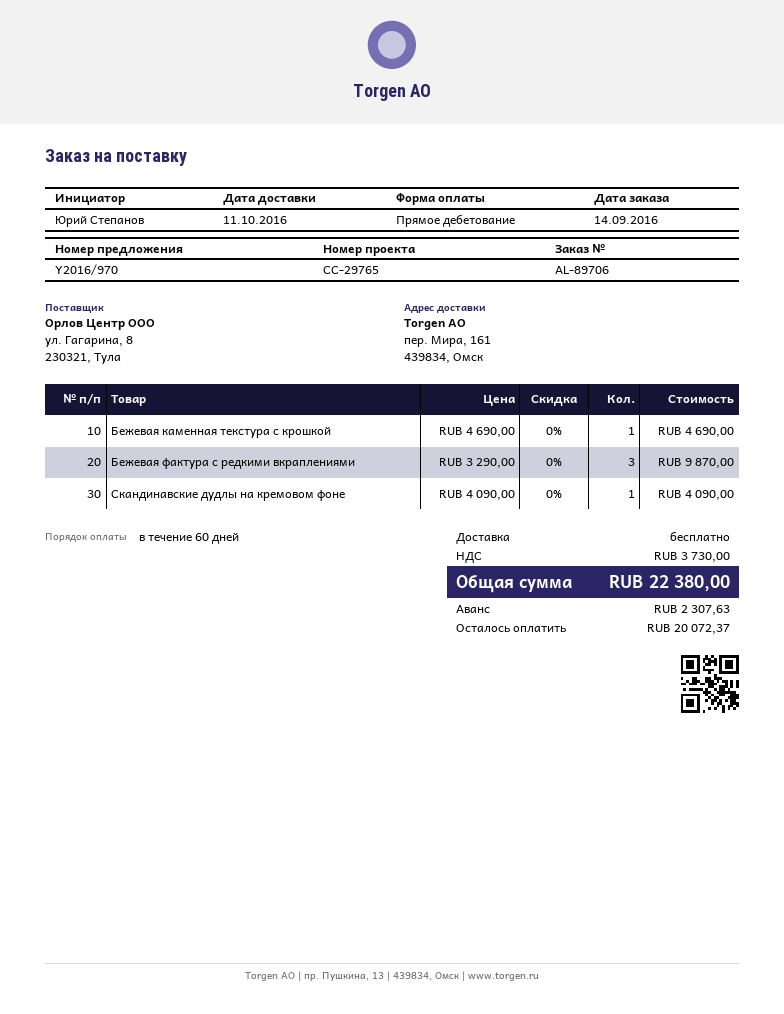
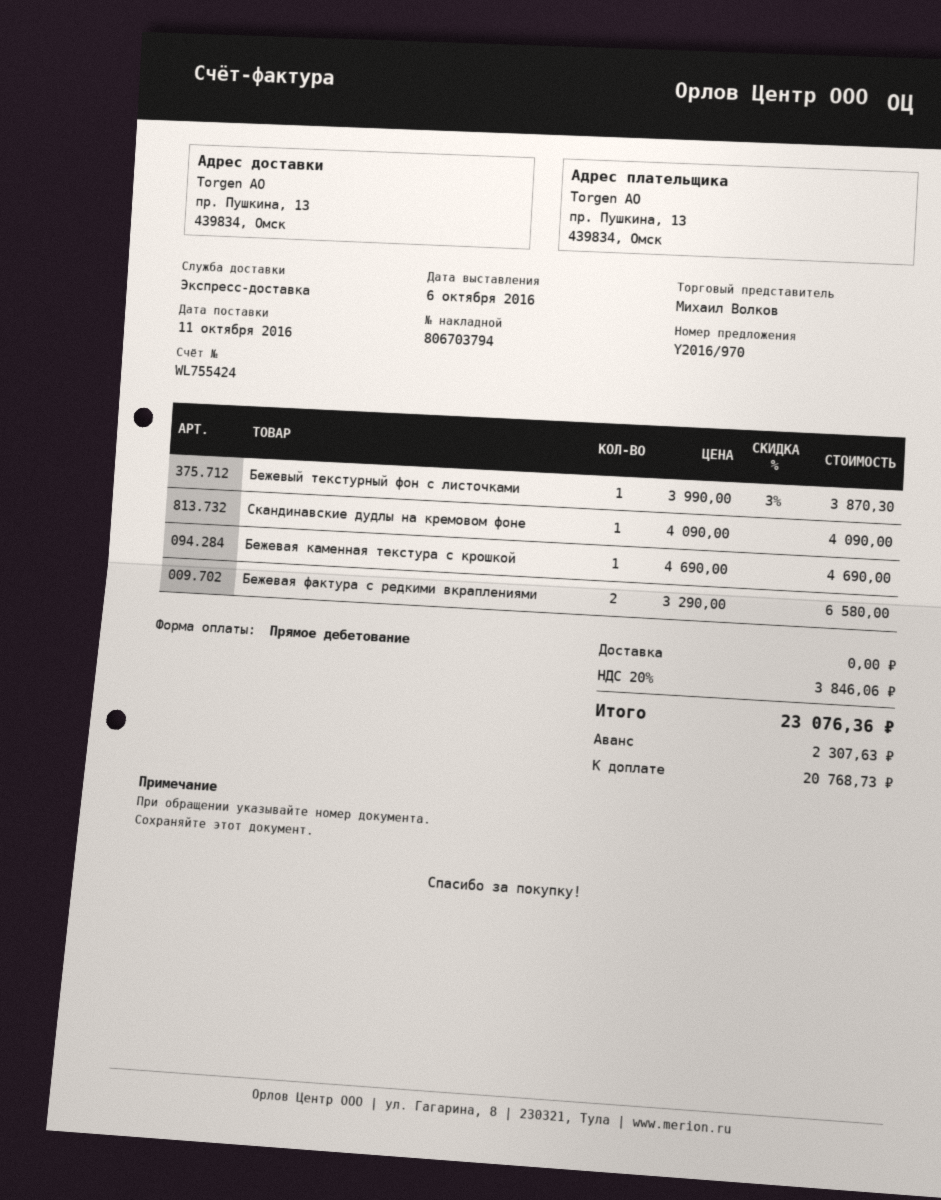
ship to: пер. Мира, 161, 439834, Омск -> пр. Пушкина, 13, 439834, Омск
Бежевая фактура с редкими вкраплениями: 3 x 3290.00 = 9870.00 -> 2 x 3290.00 = 6580.00
Бежевый текстурный фон с листочками: none -> 1 x 3990.00 - 3% = 3870.30
tax: 3730.00 -> 3846.06
total: 22380.00 -> 23076.36
balance: 20072.37 -> 20768.73

